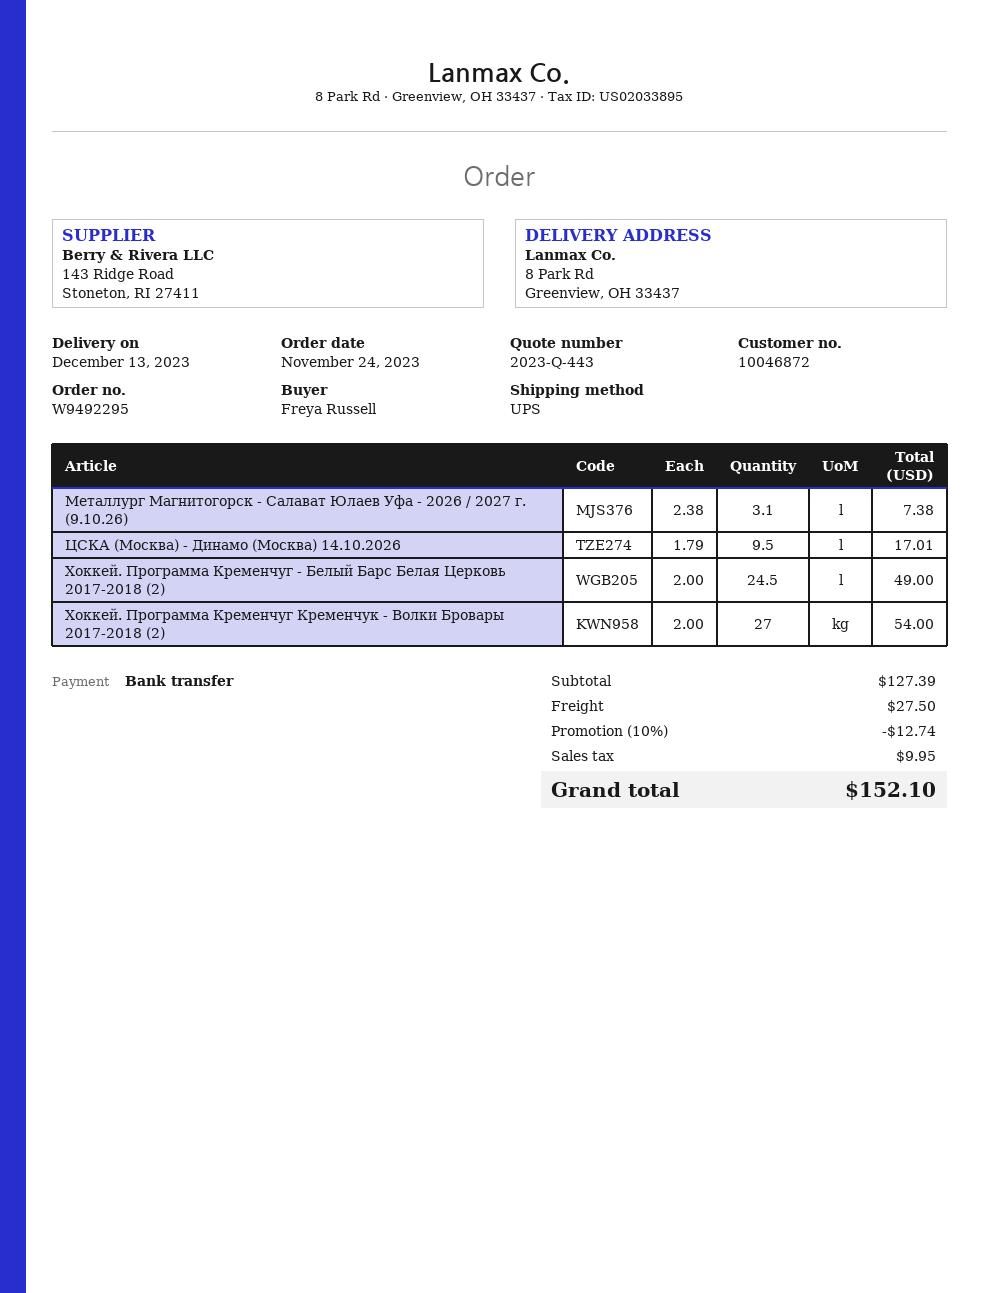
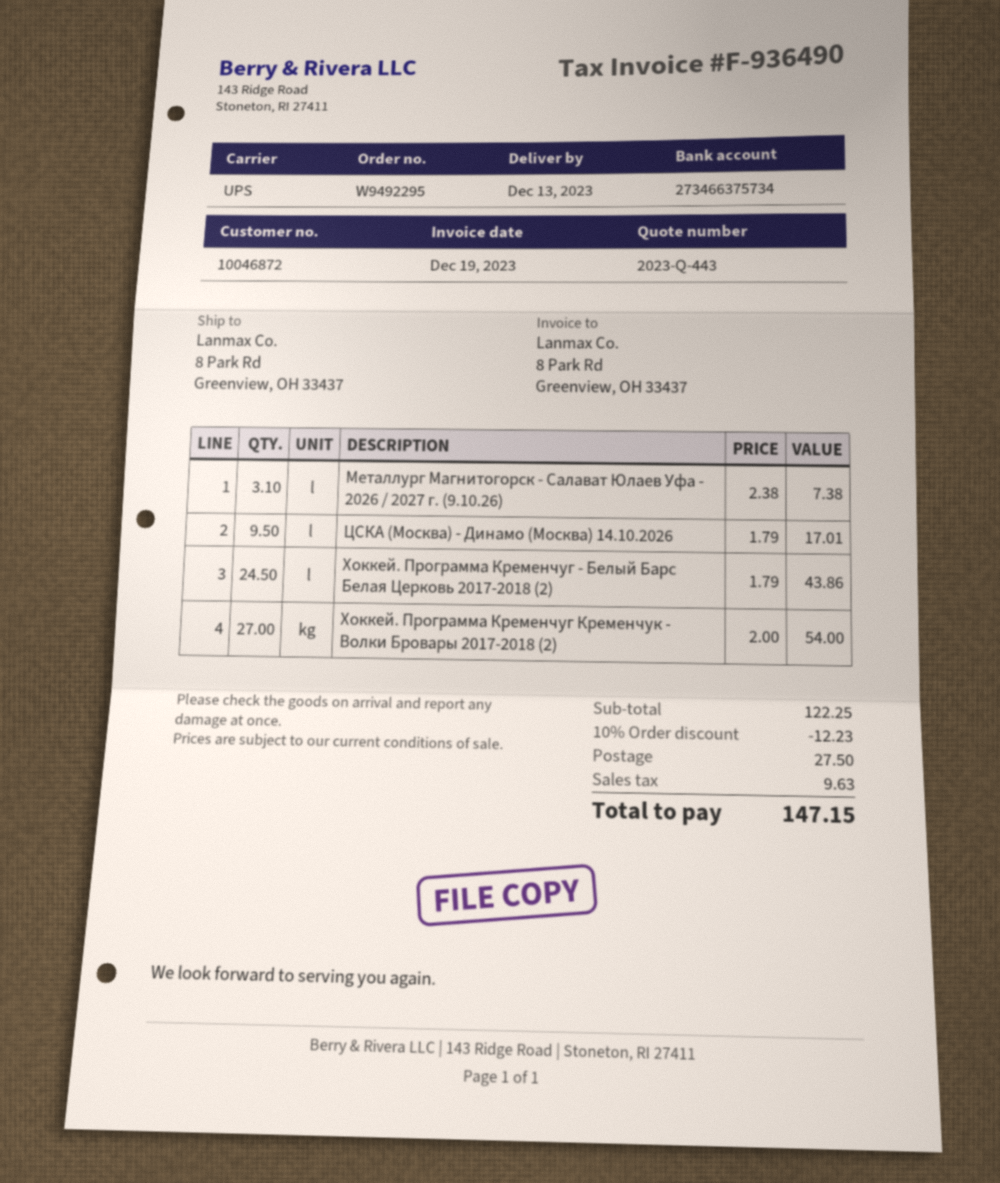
Хоккей. Программа Кременчуг - Белый Барс Белая Церковь 2017-2018 (2): 24.5 x 2.00 = 49.00 -> 24.5 x 1.79 = 43.86
subtotal: 127.39 -> 122.25
discount: 10% = 12.74 -> 10% = 12.23
tax: 9.95 -> 9.63
total: 152.10 -> 147.15

